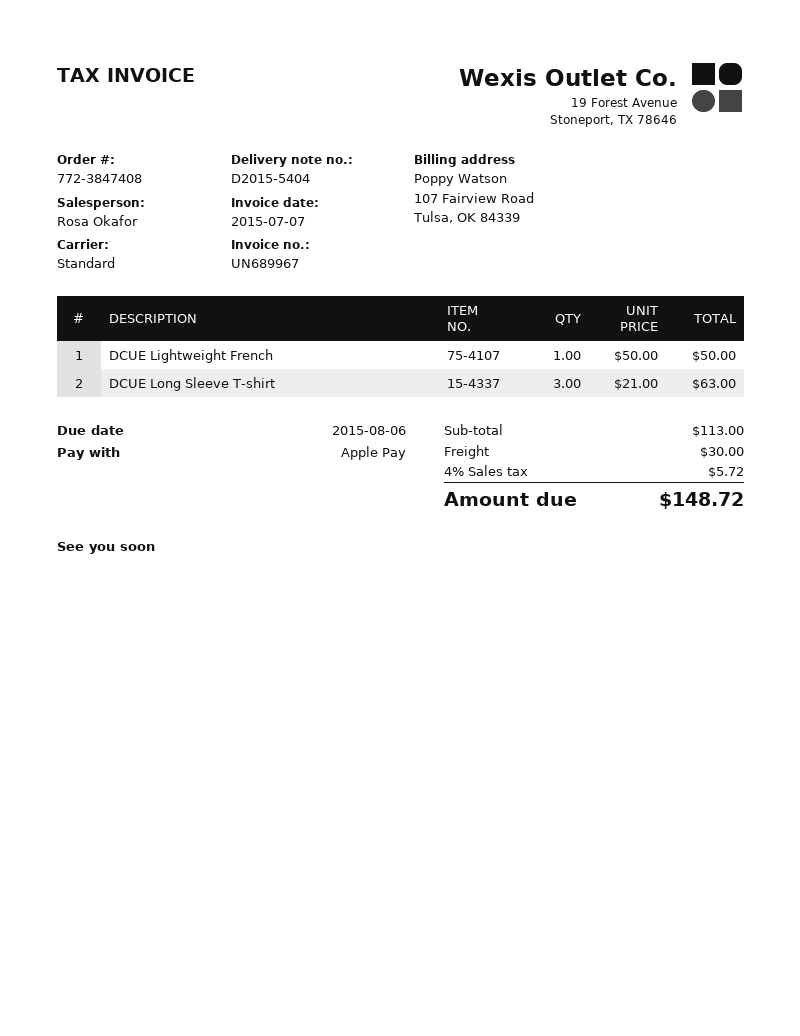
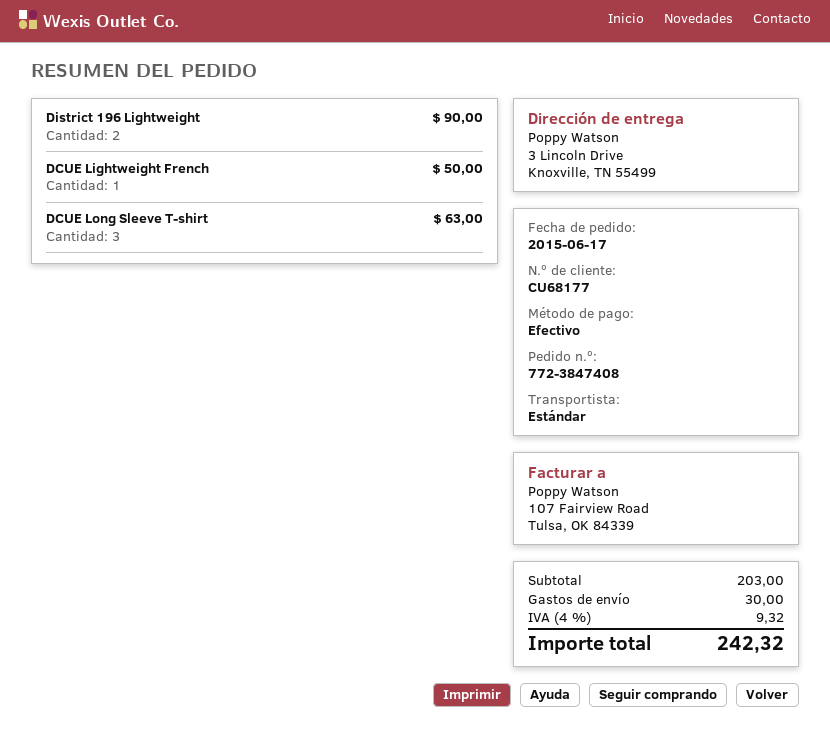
payment method: Apple Pay -> cash
District 196 Lightweight: none -> 2 for 90.00
subtotal: 113.00 -> 203.00
tax: 4% = 5.72 -> 4% = 9.32
total: 148.72 -> 242.32

